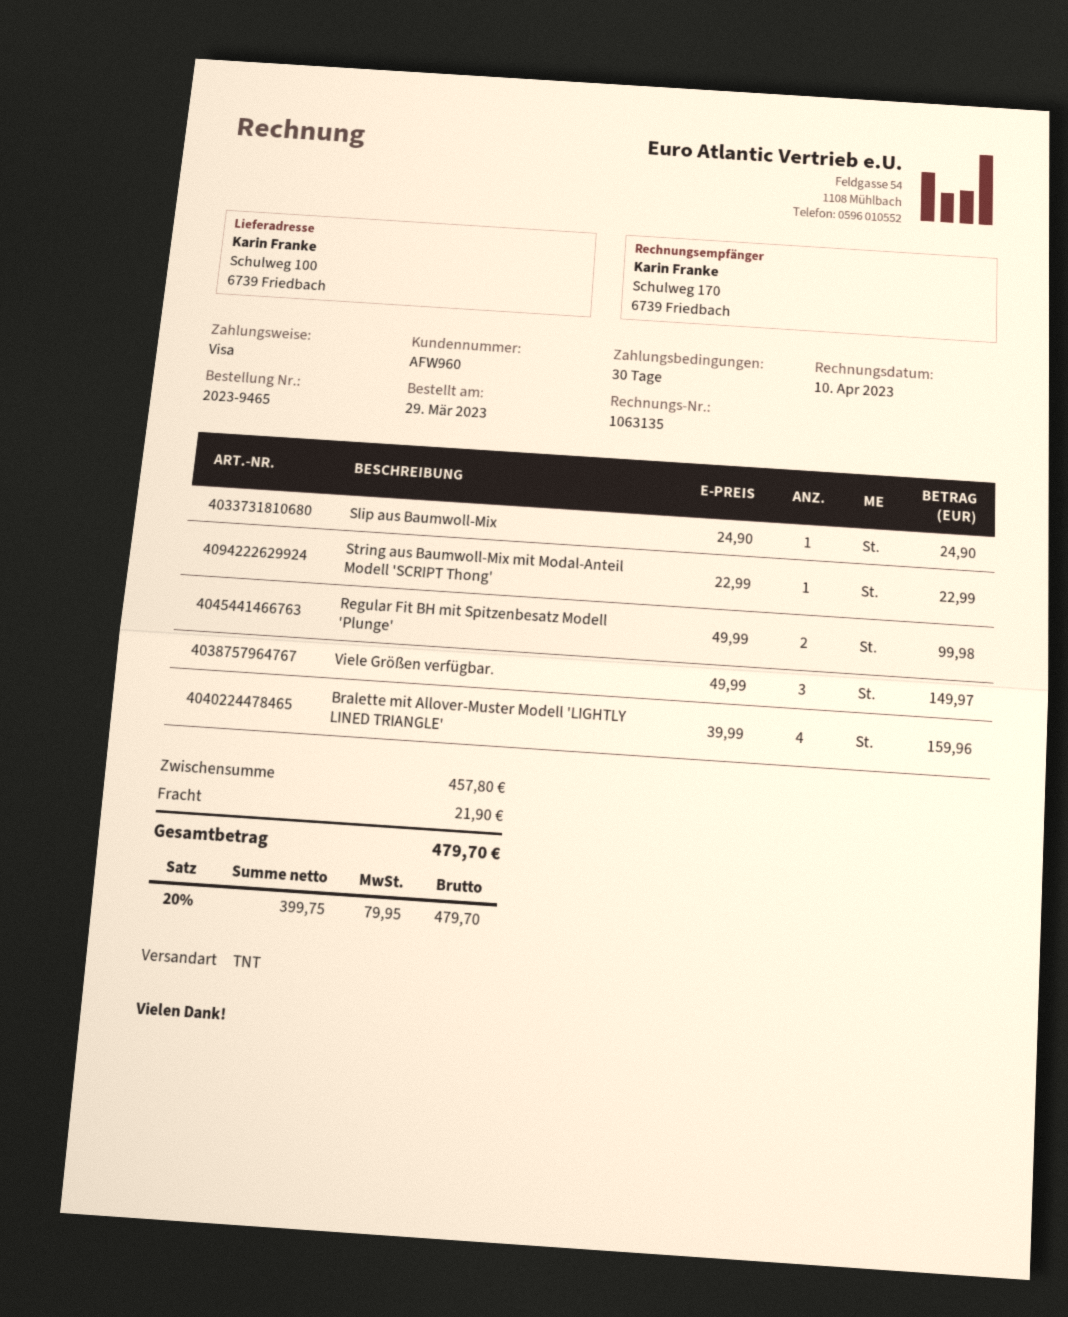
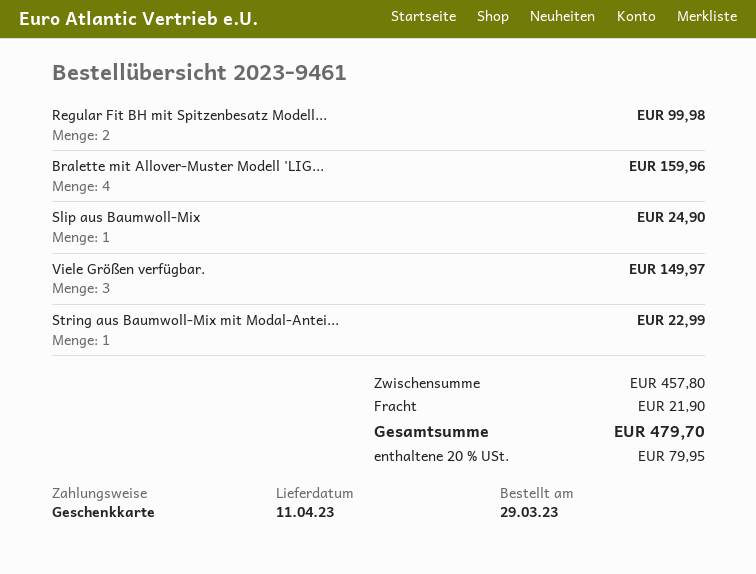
order number: 2023-9465 -> 2023-9461
payment method: Visa -> gift card

